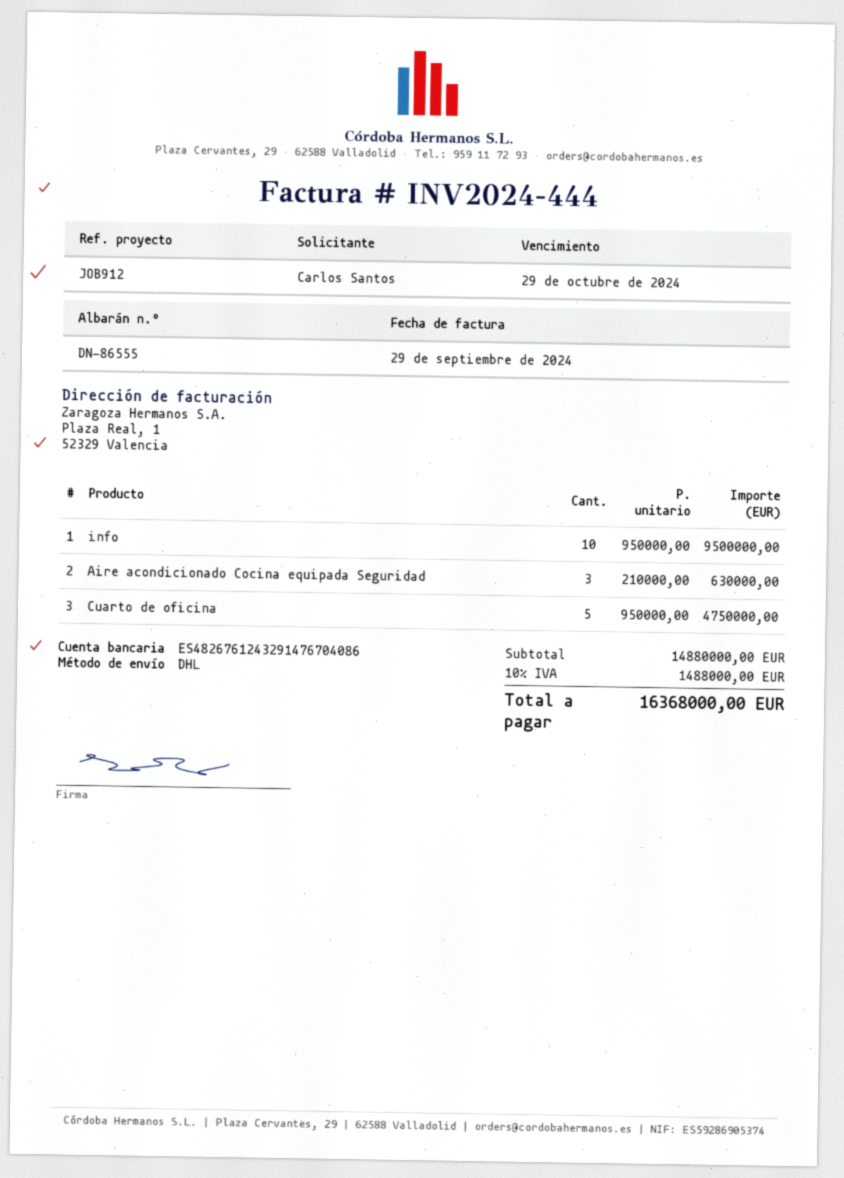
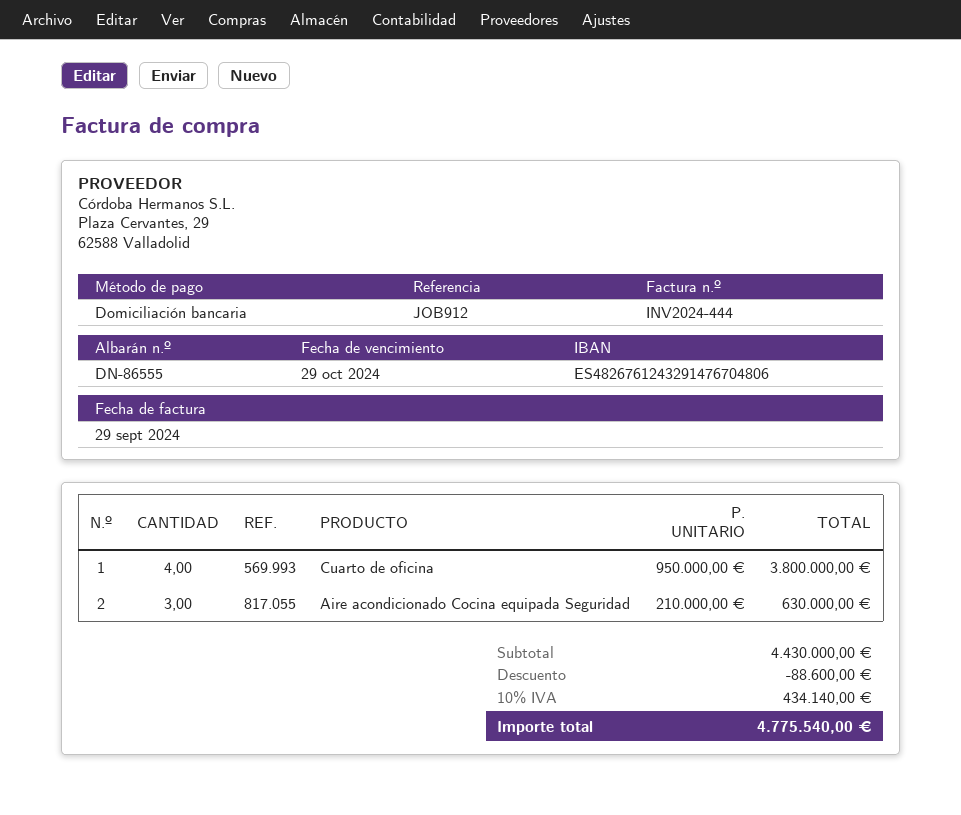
bank account: ES4826761243291476704086 -> ES4826761243291476704806
info: 10 x 950000.00 = 9500000.00 -> none
Cuarto de oficina: 5 x 950000.00 = 4750000.00 -> 4 x 950000.00 = 3800000.00
subtotal: 14880000.00 -> 4430000.00
discount: none -> 88600.00
tax: 10% = 1488000.00 -> 10% = 434140.00
total: 16368000.00 -> 4775540.00

